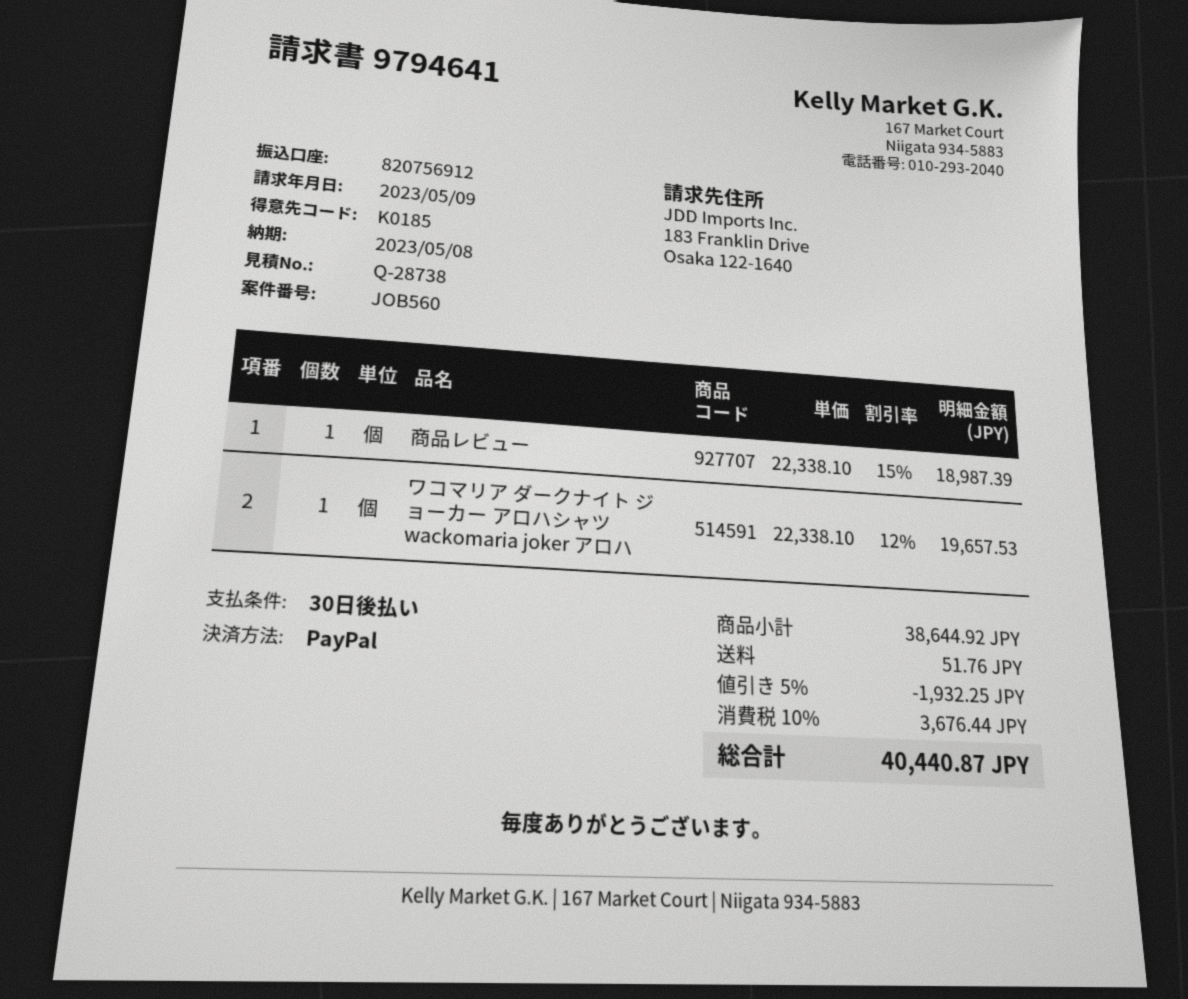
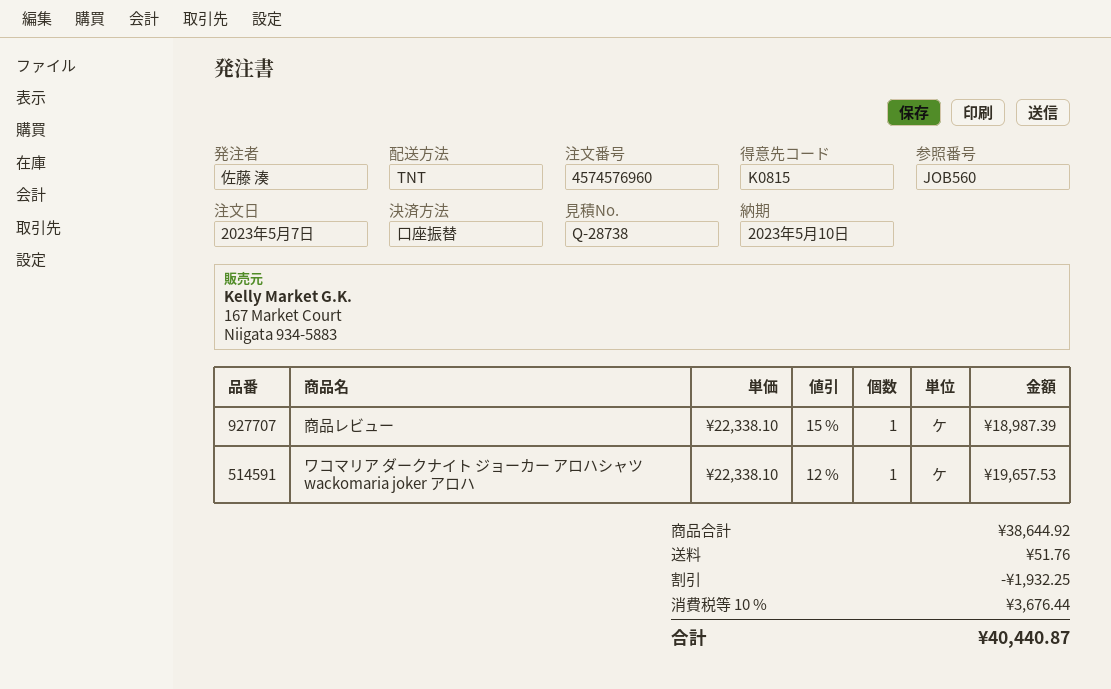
delivery date: 2023-05-08 -> 2023-05-10
customer number: K0185 -> K0815
payment method: PayPal -> direct debit

